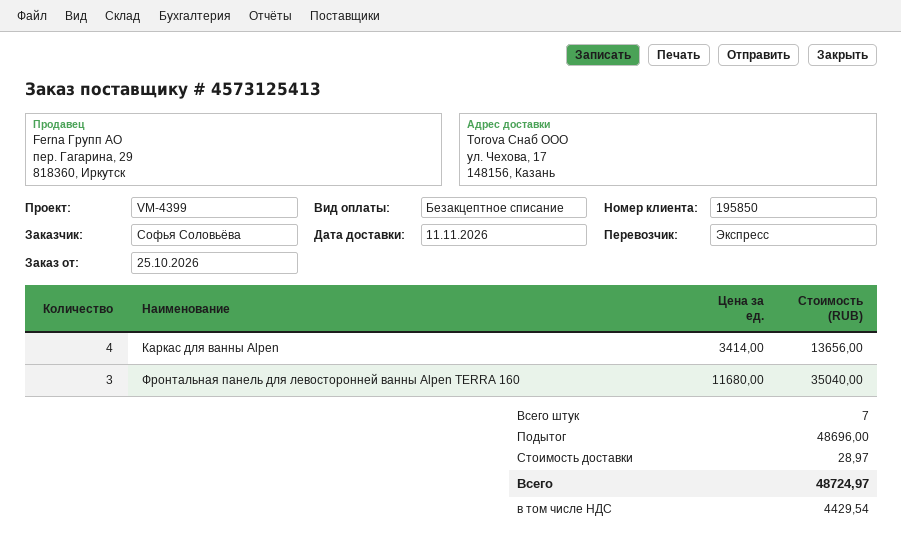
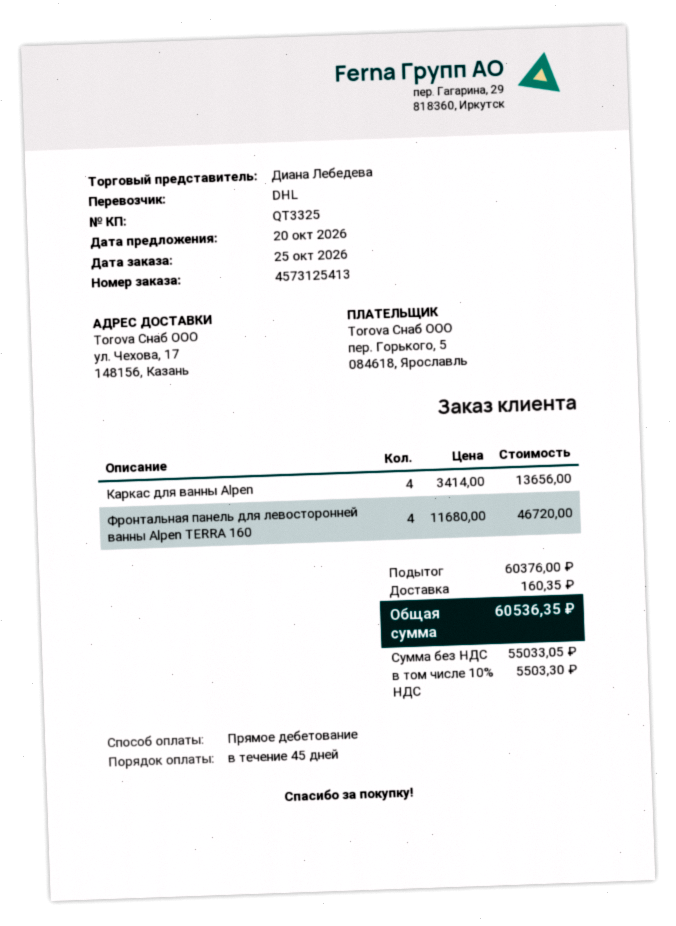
shipping method: express -> DHL
Фронтальная панель для левосторонней ванны Alpen TERRA 160: 3 x 11680.00 = 35040.00 -> 4 x 11680.00 = 46720.00
subtotal: 48696.00 -> 60376.00
shipping: 28.97 -> 160.35
tax: 4429.54 -> 5503.30
total: 48724.97 -> 60536.35

